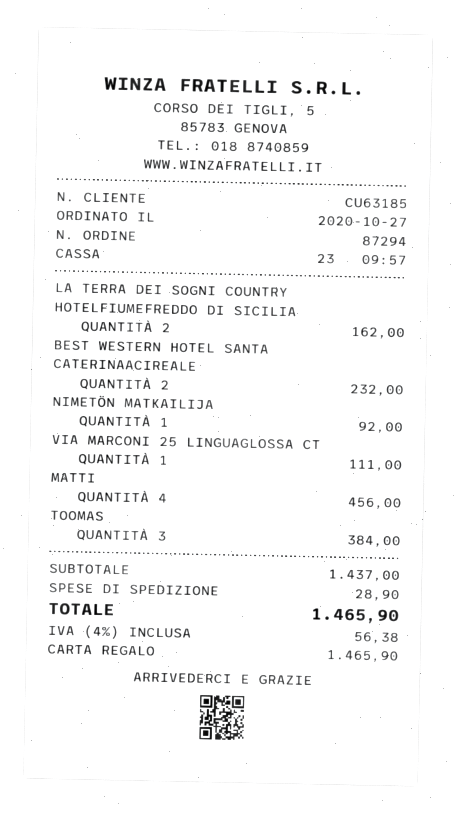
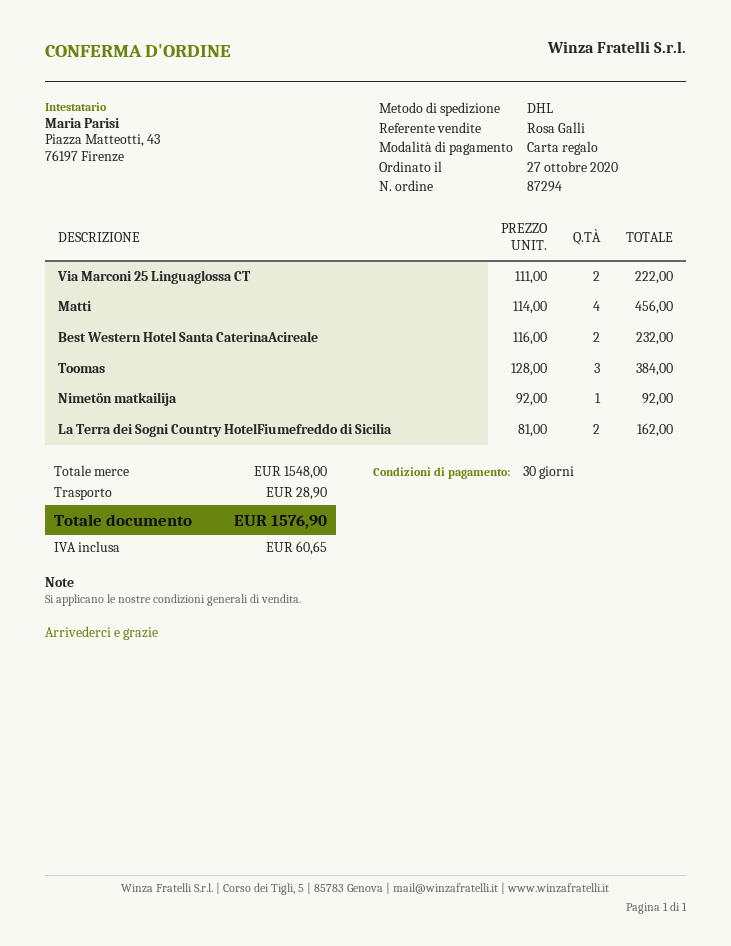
VIA MARCONI 25 LINGUAGLOSSA CT: 1 for 111.00 -> 2 for 222.00
subtotal: 1437.00 -> 1548.00
tax: 56.38 -> 60.65
total: 1465.90 -> 1576.90

